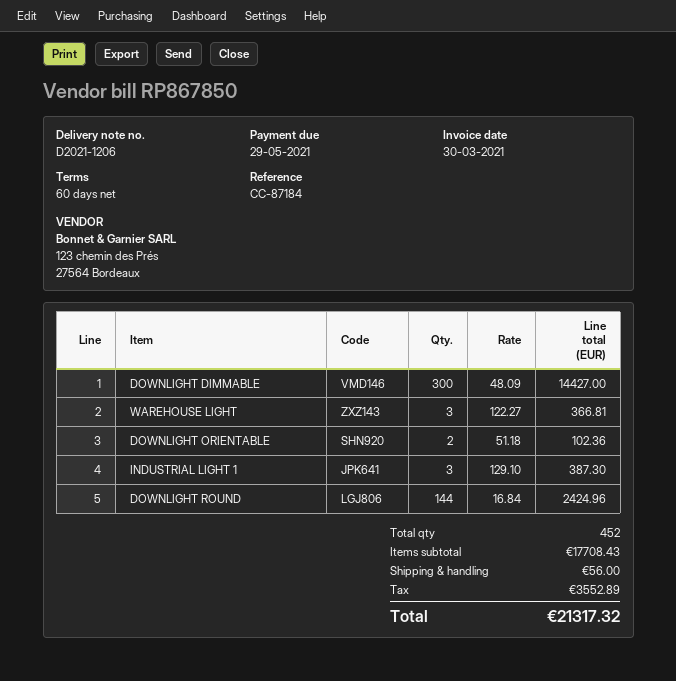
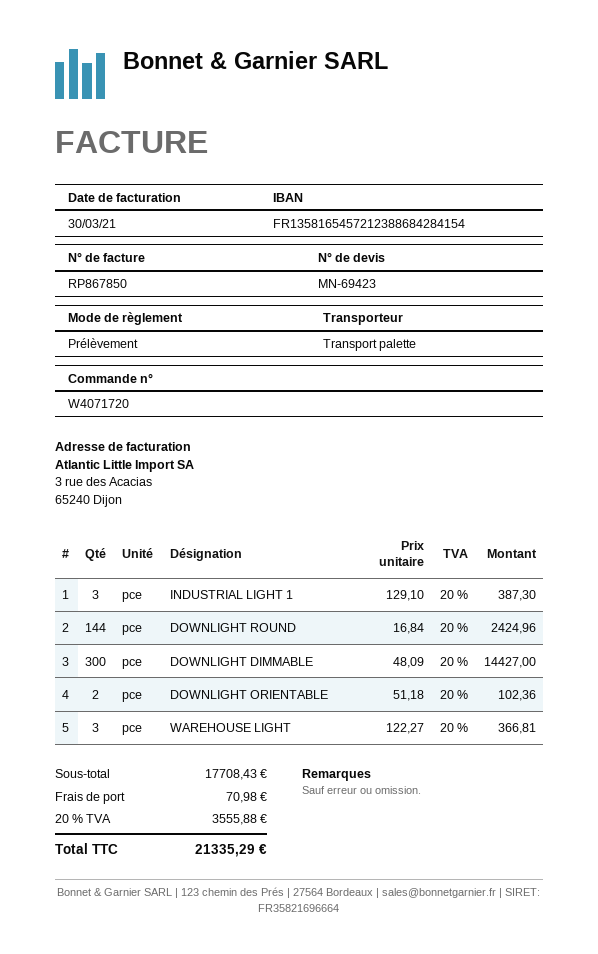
shipping: 56.00 -> 70.98
tax: 3552.89 -> 3555.88
total: 21317.32 -> 21335.29

